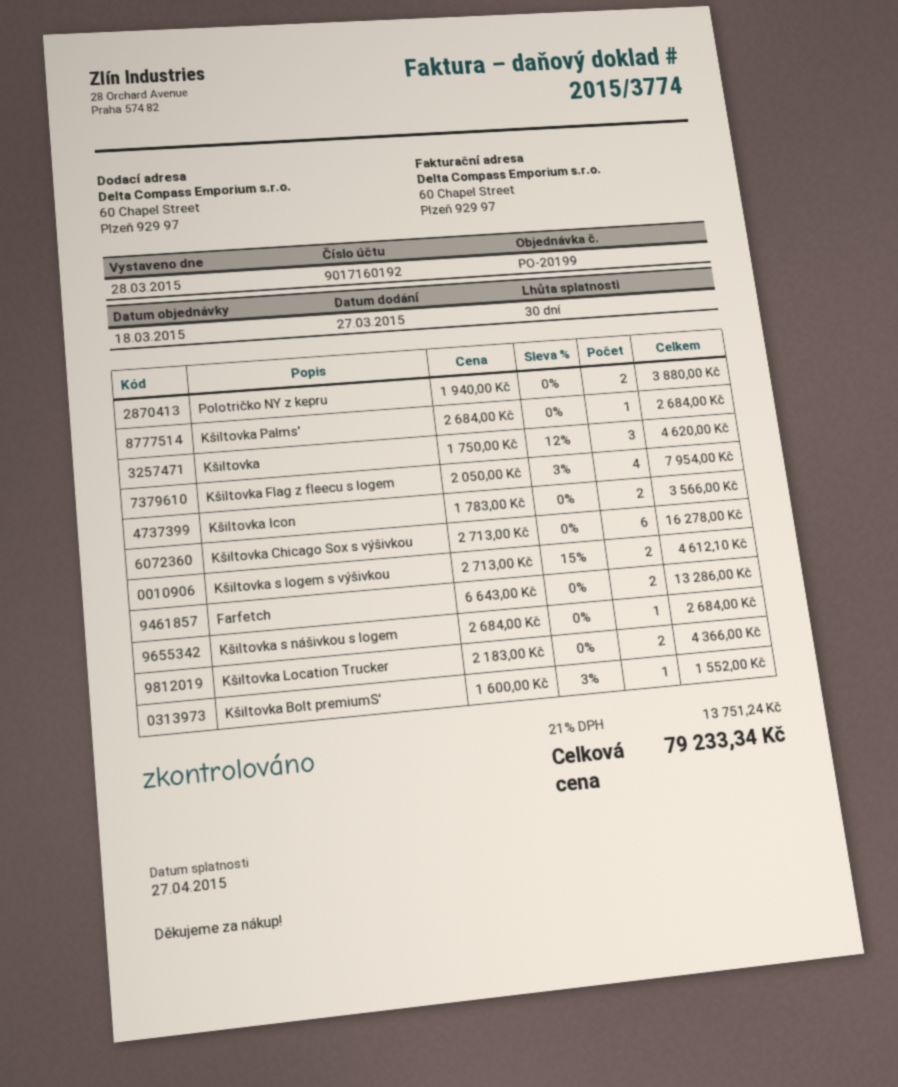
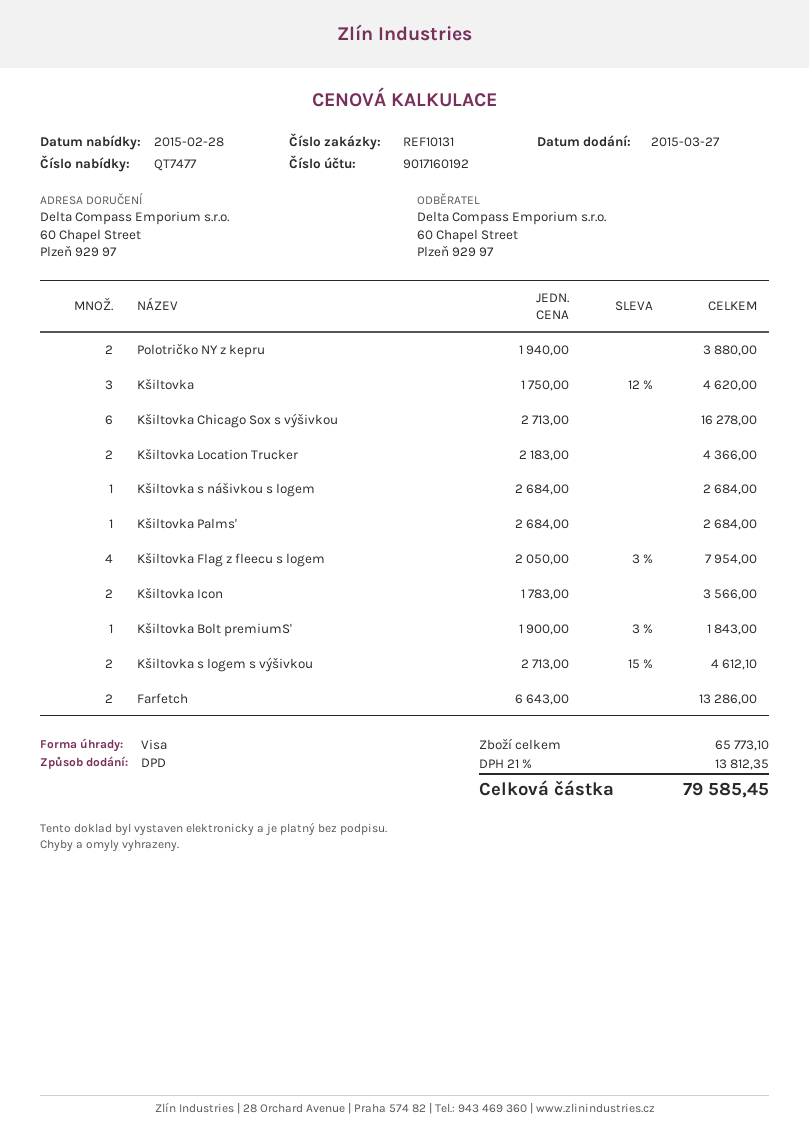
Kšiltovka Bolt premiumS': 1 x 1600.00 - 3% = 1552.00 -> 1 x 1900.00 - 3% = 1843.00
tax: 21% = 13751.24 -> 21% = 13812.35
total: 79233.34 -> 79585.45

